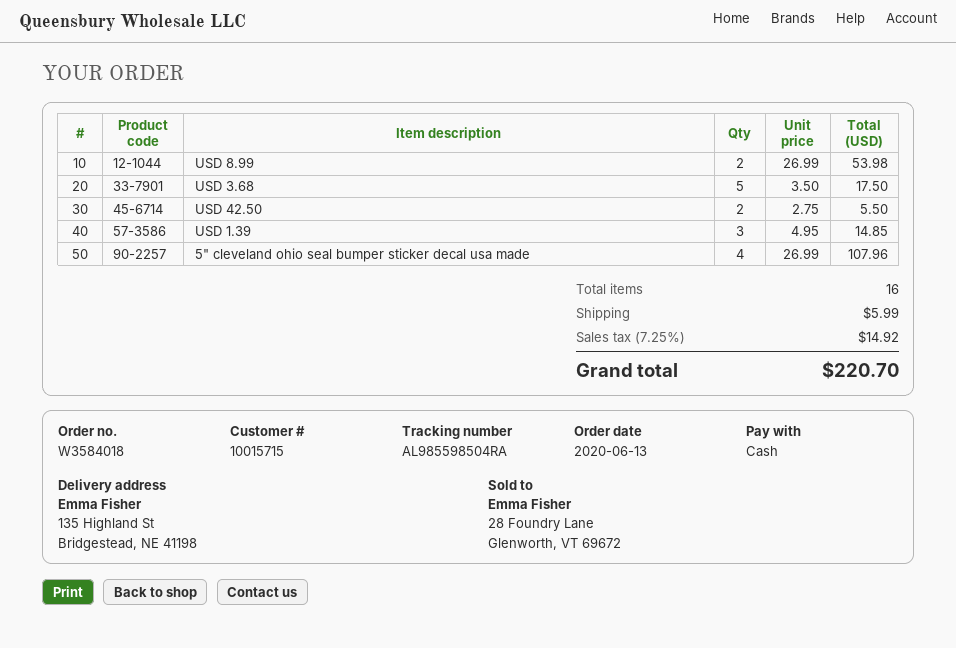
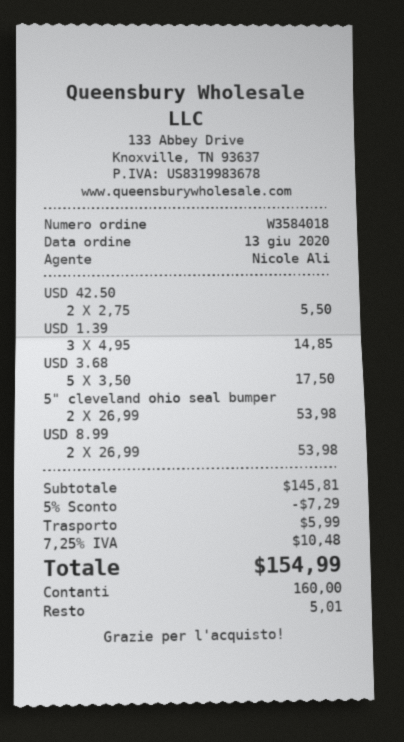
5" cleveland ohio seal bumper sticker decal usa made: 4 x 26.99 = 107.96 -> 2 x 26.99 = 53.98
discount: none -> 5% = 7.29
tax: 7.25% = 14.92 -> 7.25% = 10.48
total: 220.70 -> 154.99

